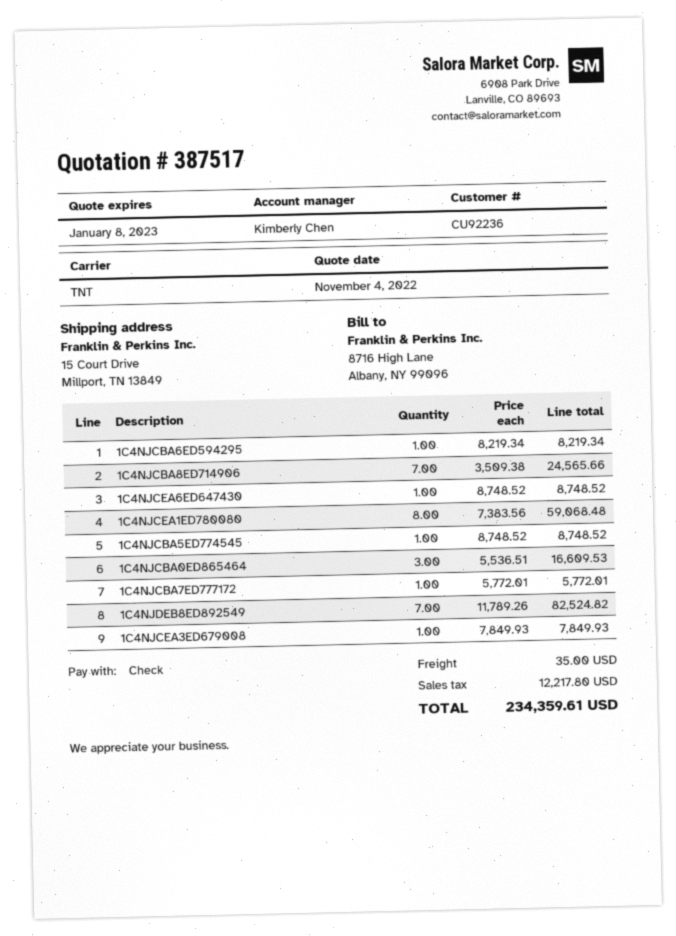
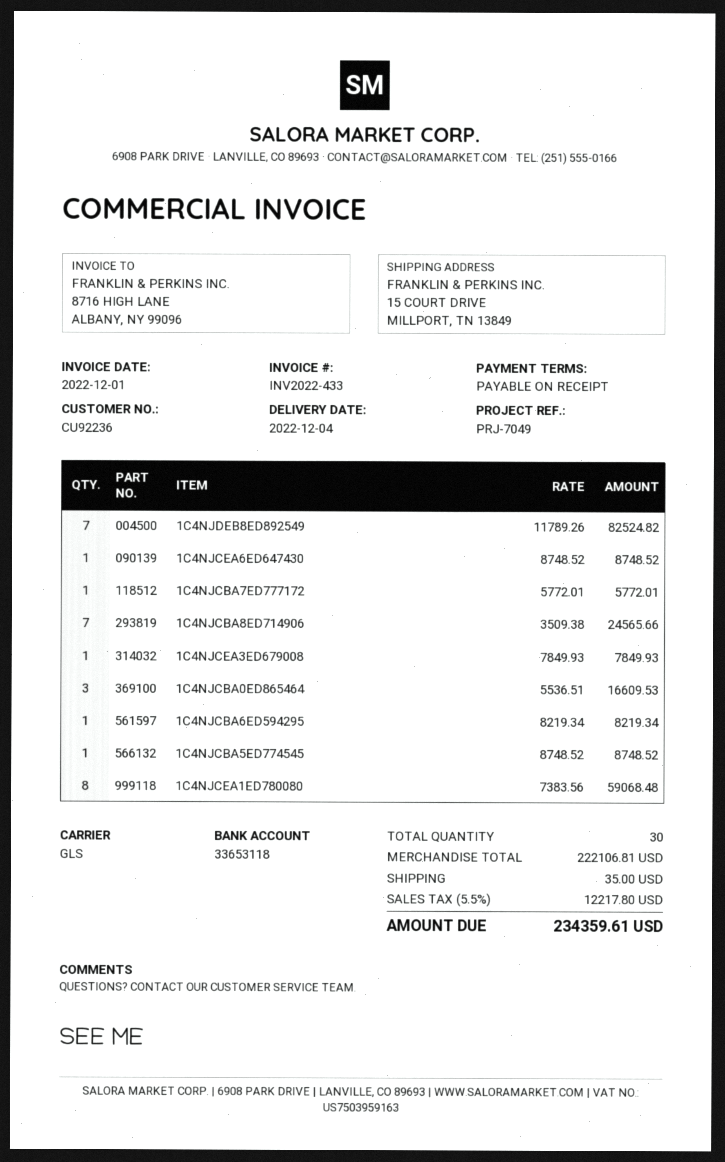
shipping method: TNT -> GLS

